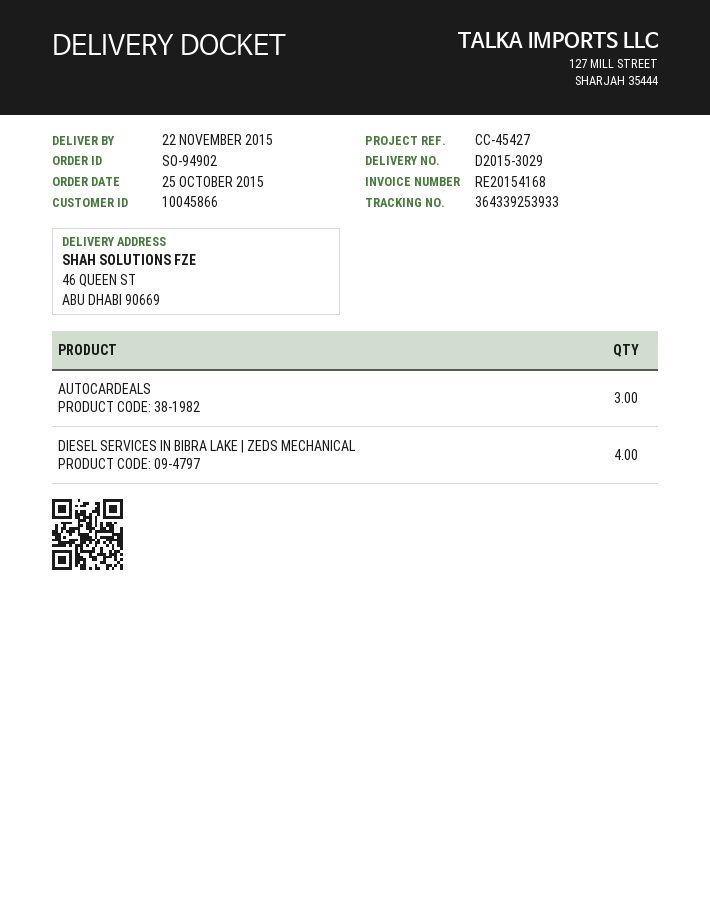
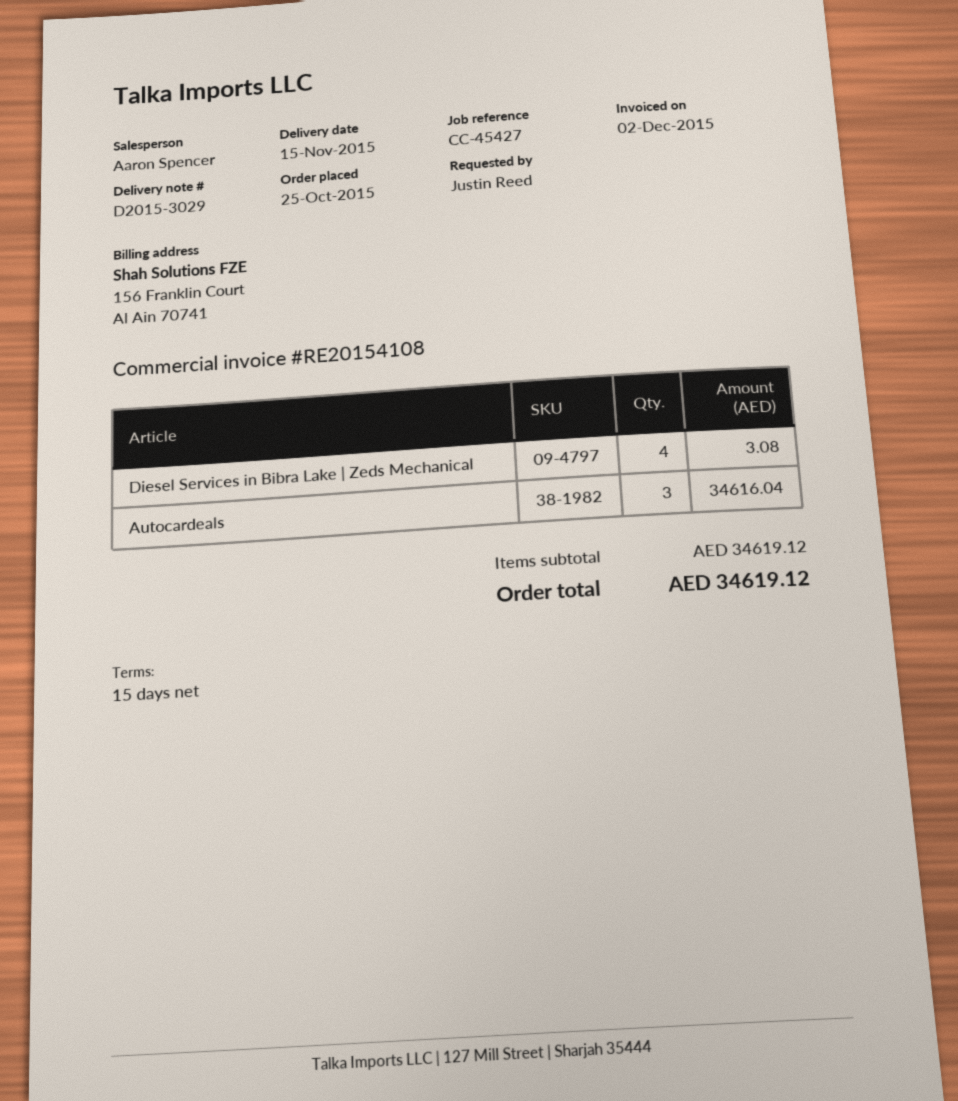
delivery date: 2015-11-22 -> 2015-11-15
invoice number: RE20154168 -> RE20154108

